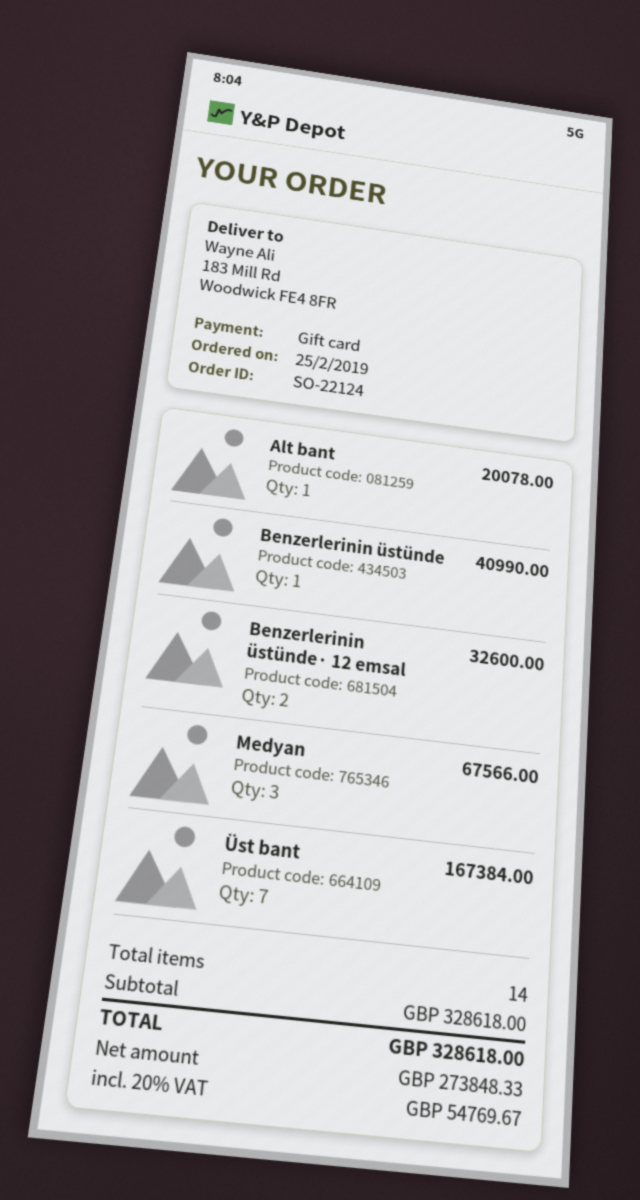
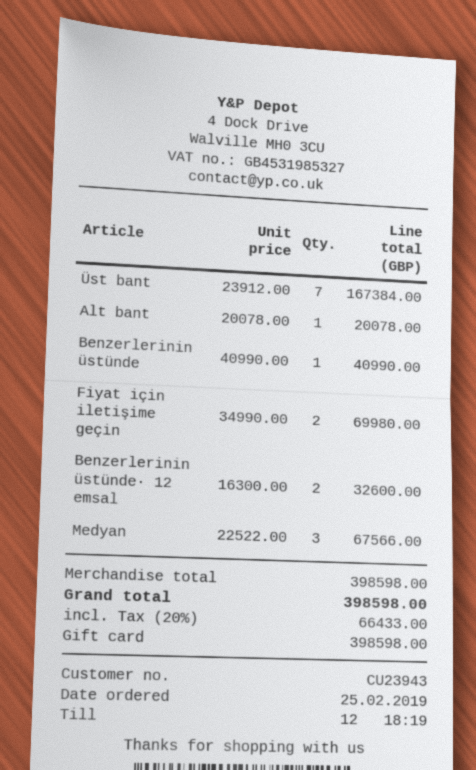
Fiyat için iletişime geçin: none -> 2 for 69980.00
subtotal: 328618.00 -> 398598.00
tax: 20% = 54769.67 -> 20% = 66433.00
total: 328618.00 -> 398598.00

